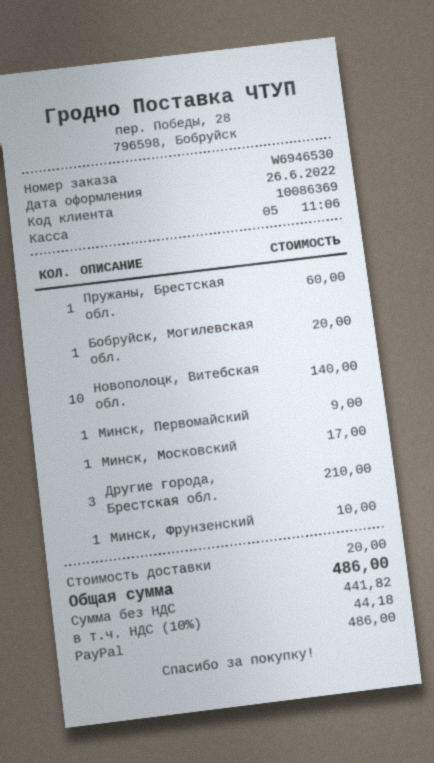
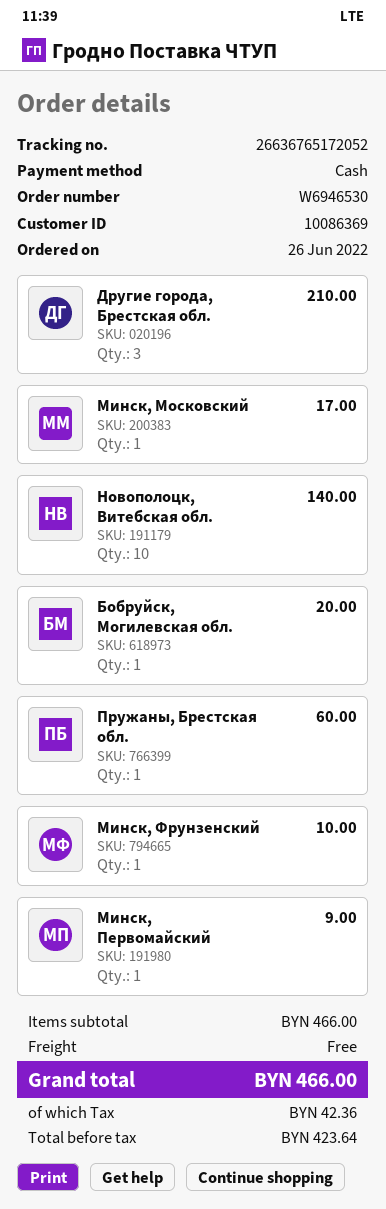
payment method: PayPal -> cash
shipping: 20.00 -> 0.00
net: 441.82 -> 423.64
tax: 44.18 -> 42.36
total: 486.00 -> 466.00

